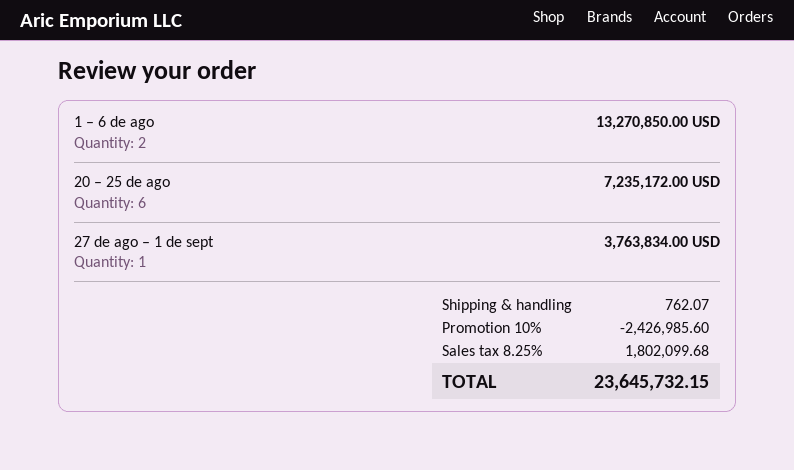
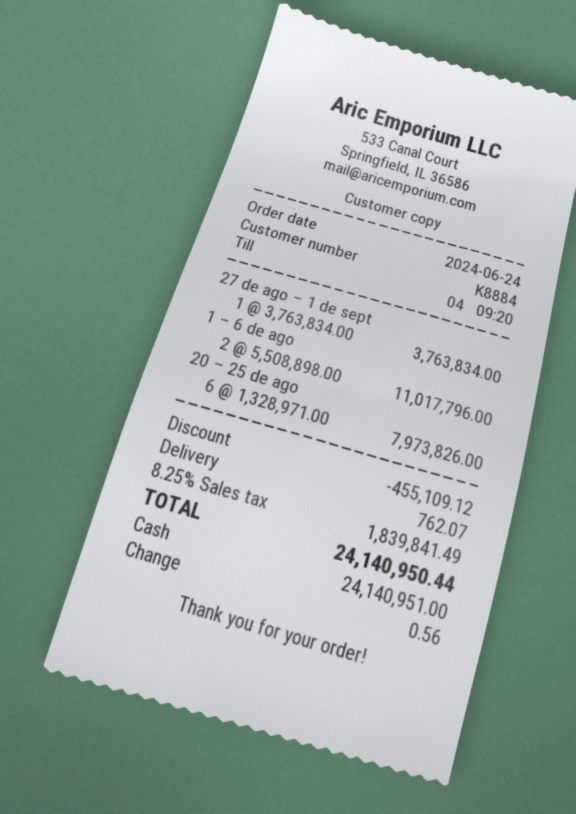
1 – 6 de ago: 2 for 13270850.00 -> 2 for 11017796.00
20 – 25 de ago: 6 for 7235172.00 -> 6 for 7973826.00
discount: 2426985.60 -> 455109.12
tax: 8.25% = 1802099.68 -> 8.25% = 1839841.49
total: 23645732.15 -> 24140950.44

